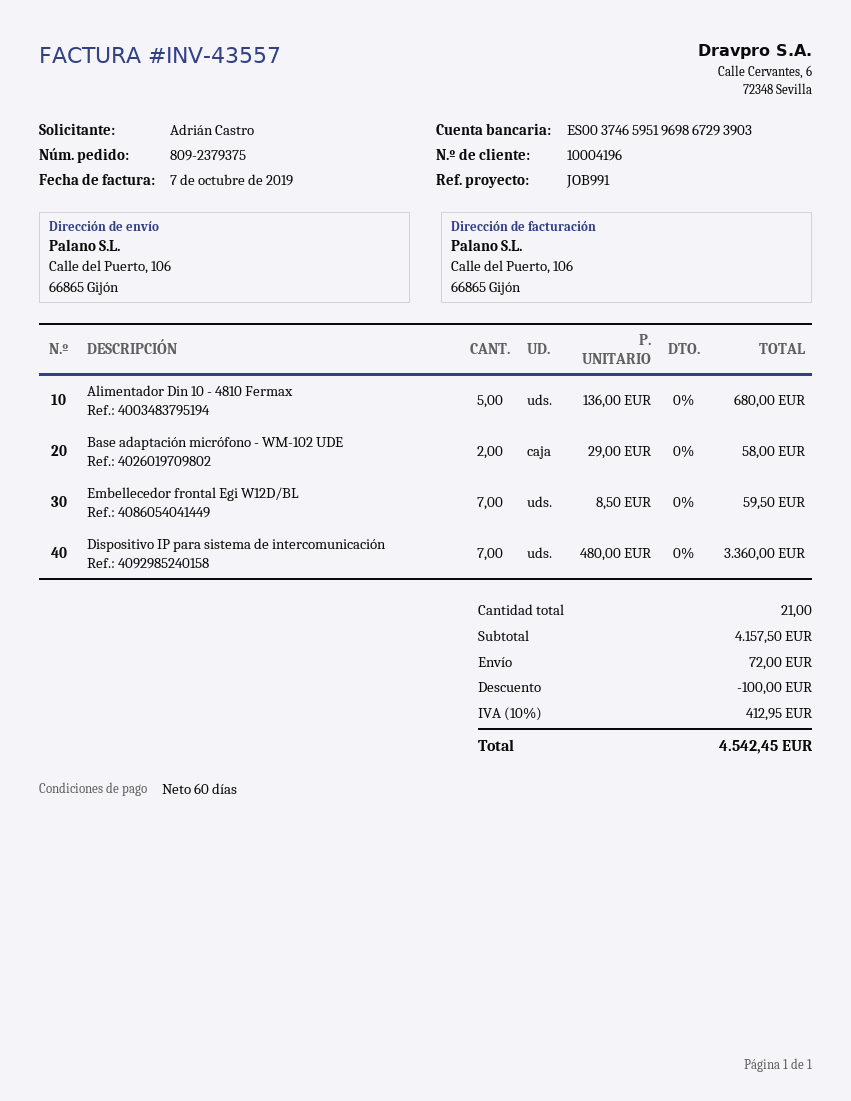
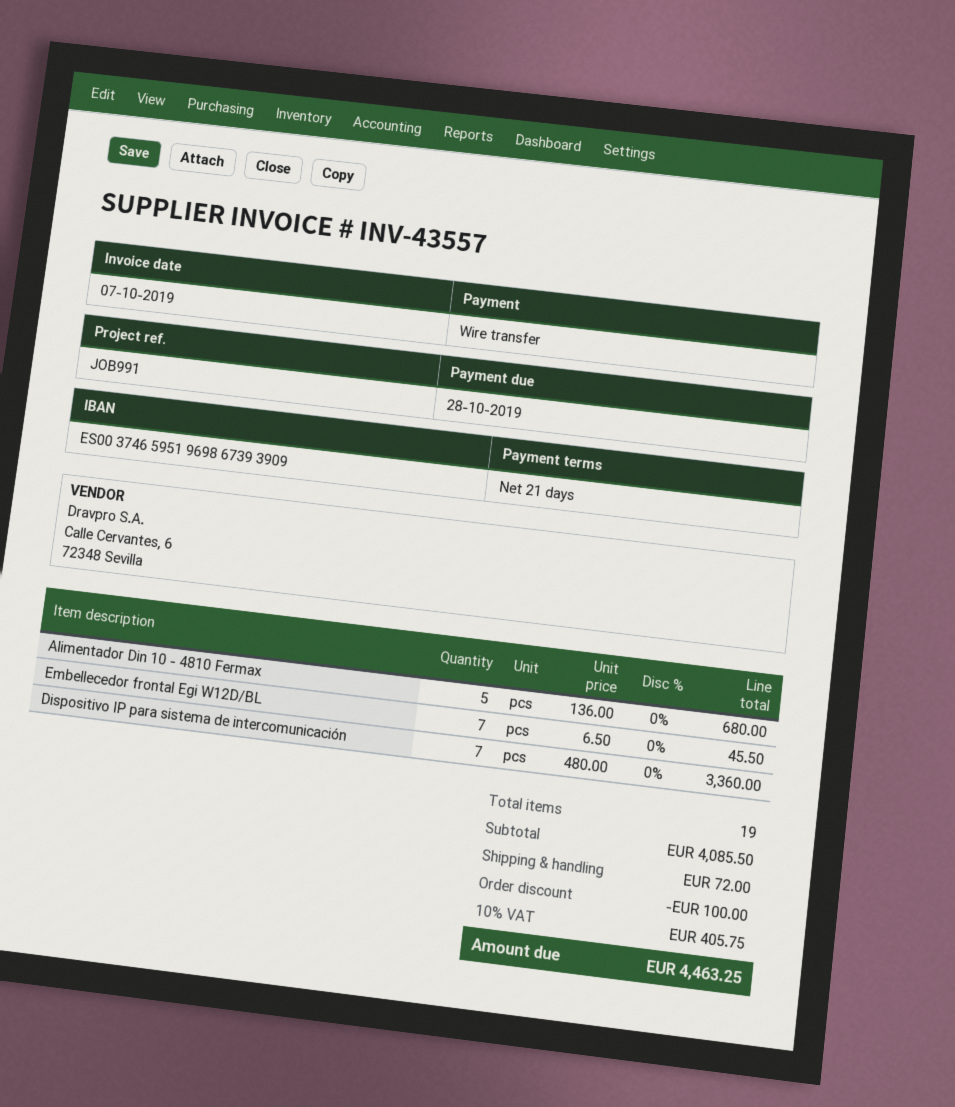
payment terms: 60 days -> 21 days
bank account: ES0037465951969867293903 -> ES0037465951969867393909
Base adaptación micrófono - WM-102 UDE: 2 x 29.00 = 58.00 -> none
Embellecedor frontal Egi W12D/BL: 7 x 8.50 = 59.50 -> 7 x 6.50 = 45.50
total quantity: 21 -> 19
subtotal: 4157.50 -> 4085.50
tax: 10% = 412.95 -> 10% = 405.75
total: 4542.45 -> 4463.25

